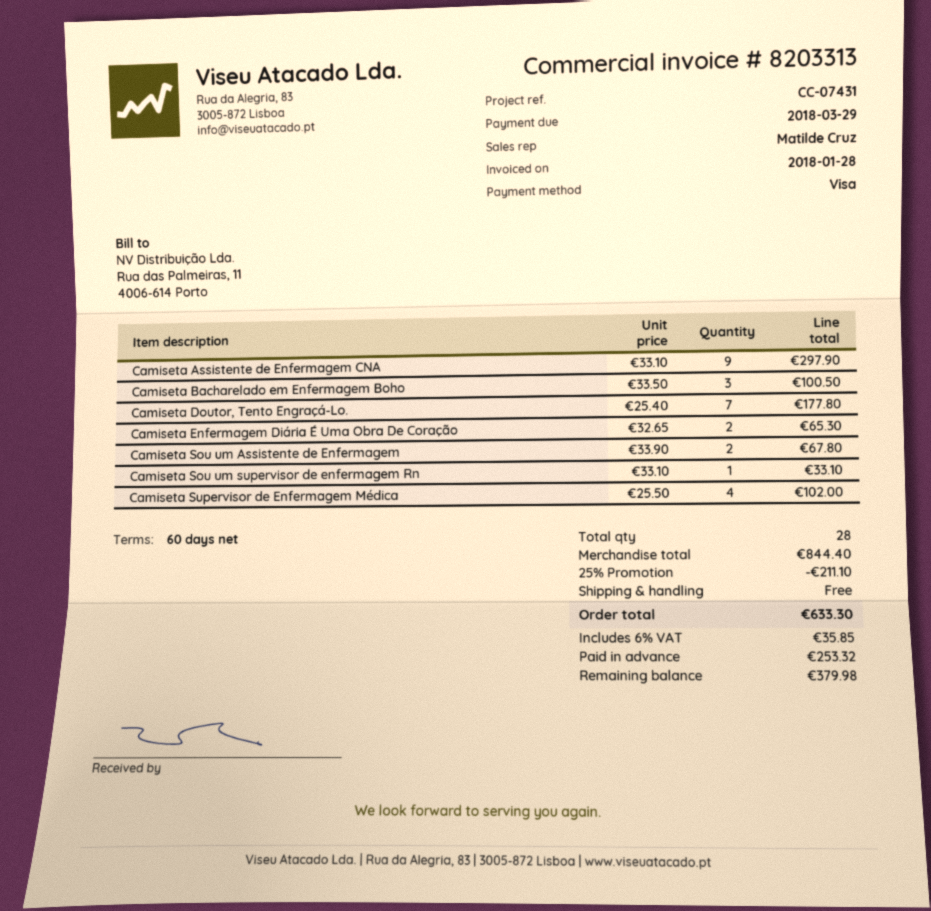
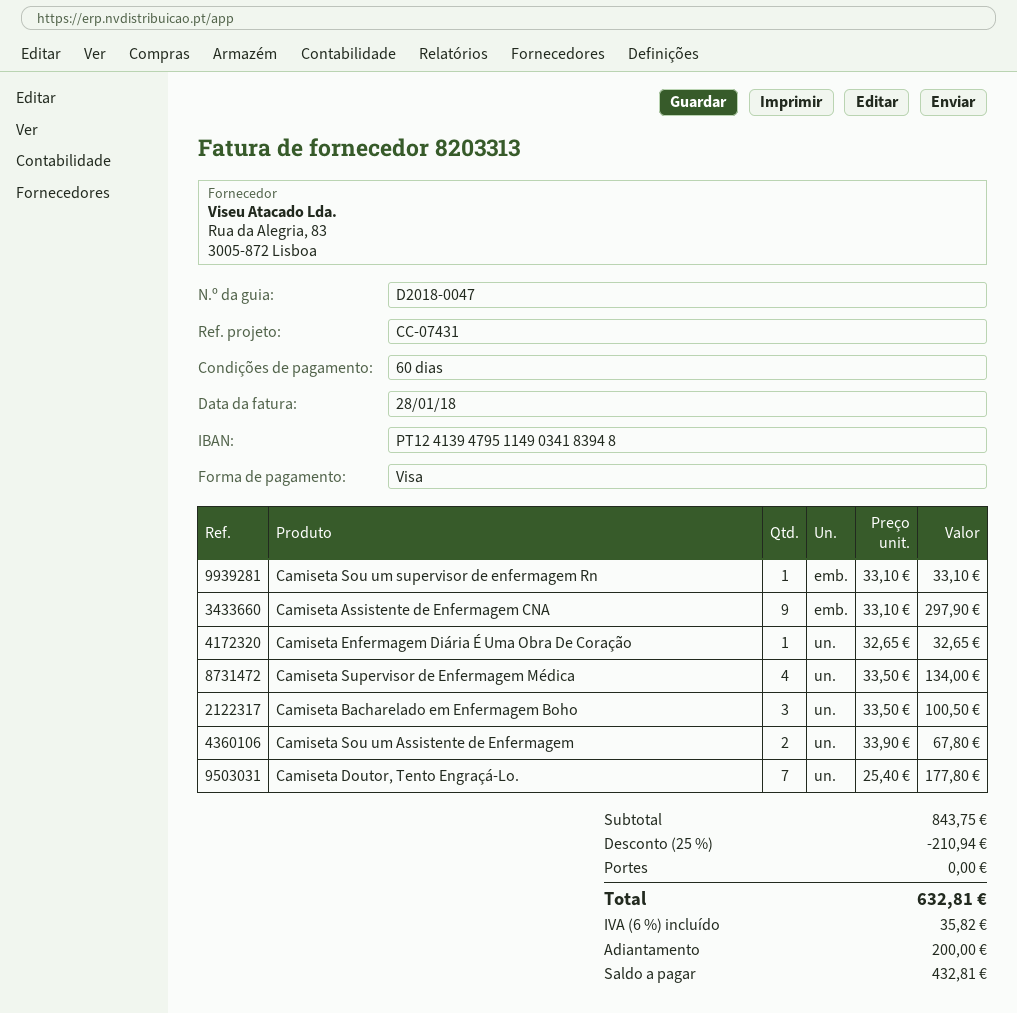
Camiseta Enfermagem Diária É Uma Obra De Coração: 2 x 32.65 = 65.30 -> 1 x 32.65 = 32.65
Camiseta Supervisor de Enfermagem Médica: 4 x 25.50 = 102.00 -> 4 x 33.50 = 134.00
subtotal: 844.40 -> 843.75
discount: 25% = 211.10 -> 25% = 210.94
tax: 6% = 35.85 -> 6% = 35.82
total: 633.30 -> 632.81
deposit: 253.32 -> 200.00
balance: 379.98 -> 432.81

